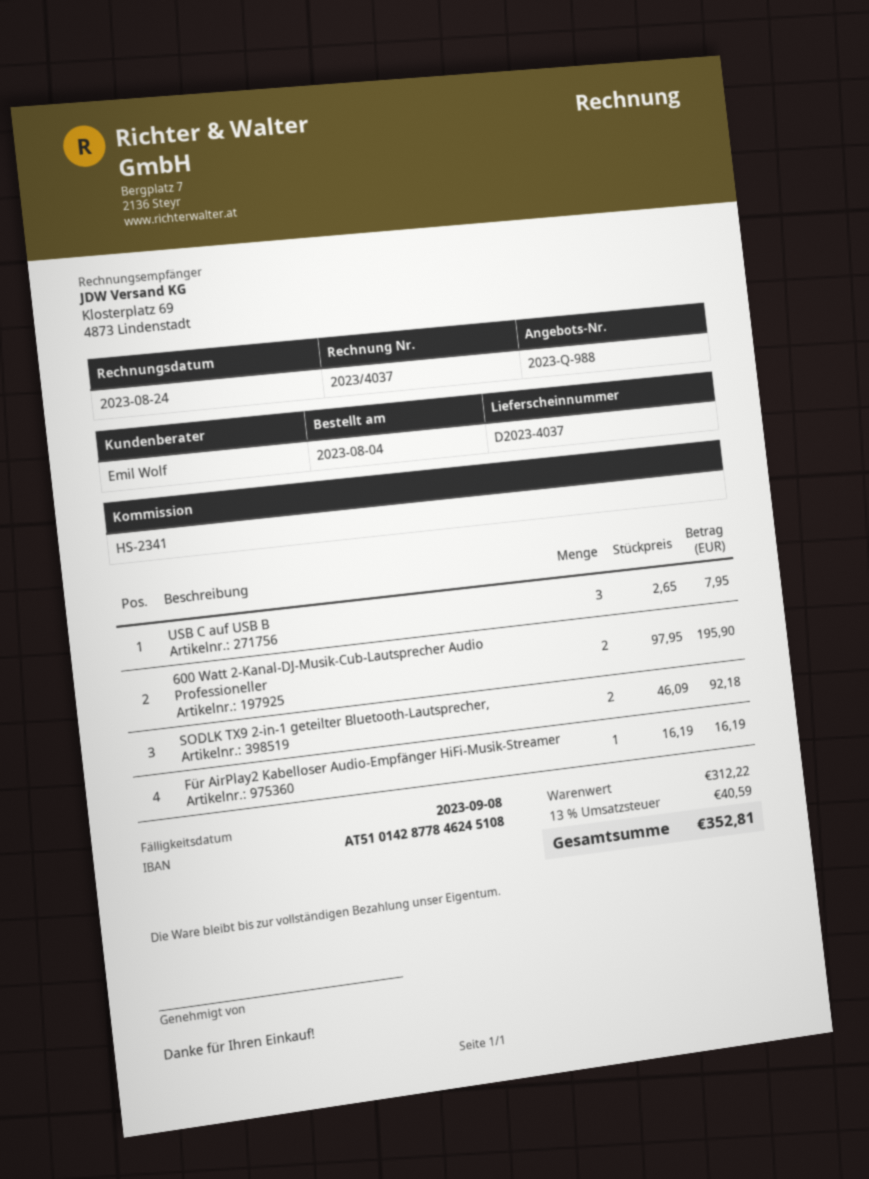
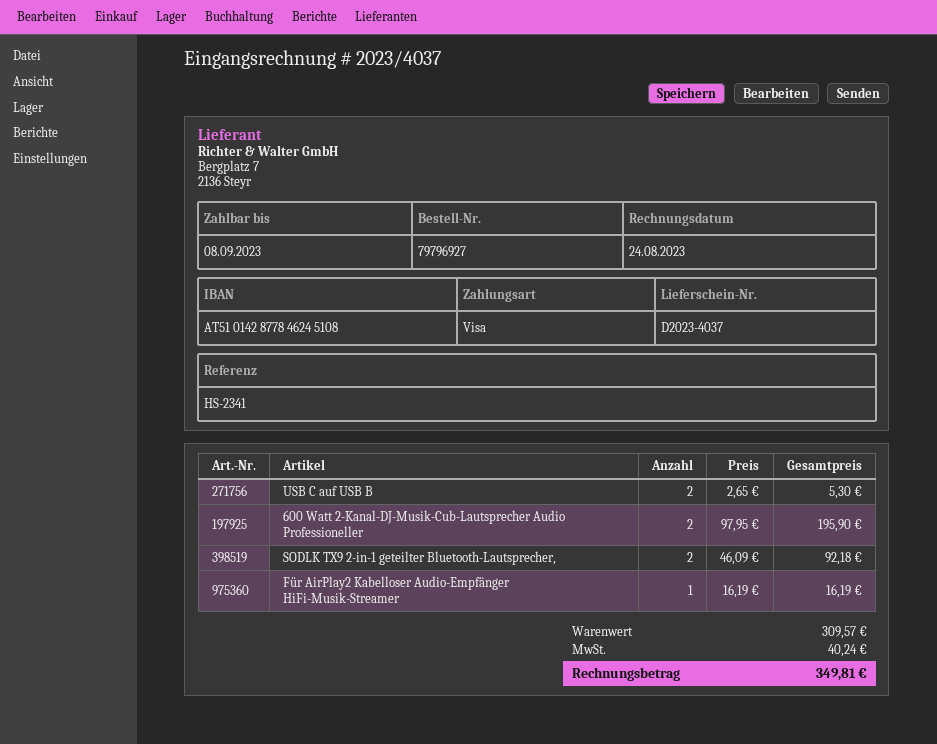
USB C auf USB B: 3 x 2.65 = 7.95 -> 2 x 2.65 = 5.30
subtotal: 312.22 -> 309.57
tax: 40.59 -> 40.24
total: 352.81 -> 349.81

